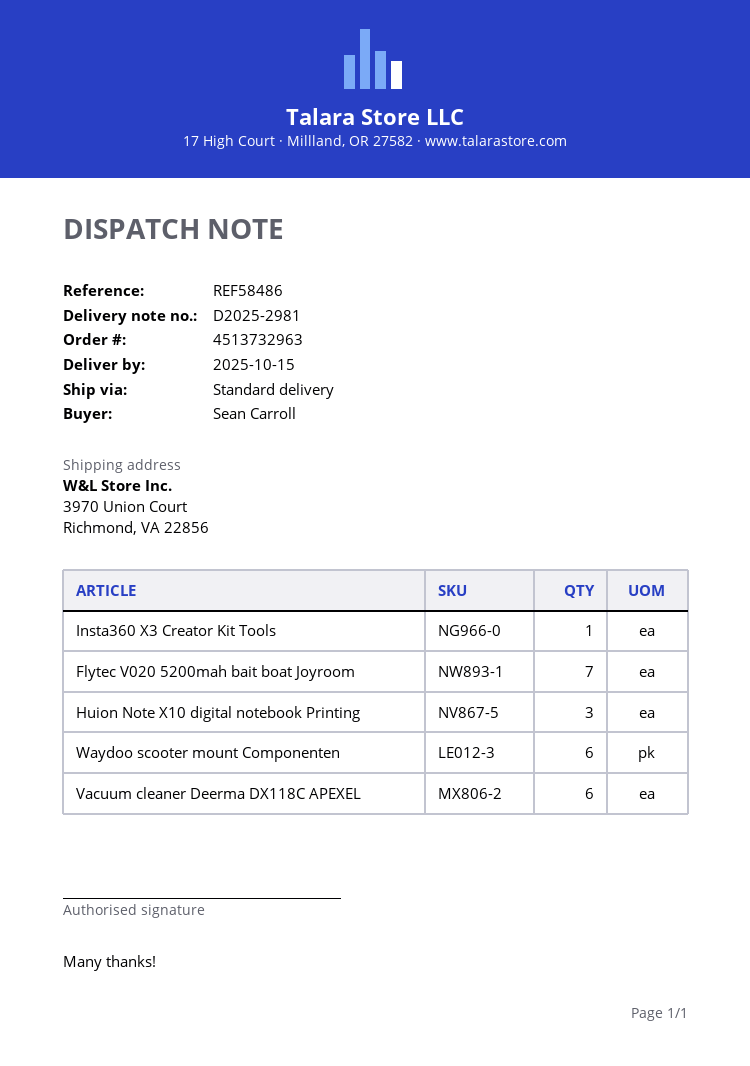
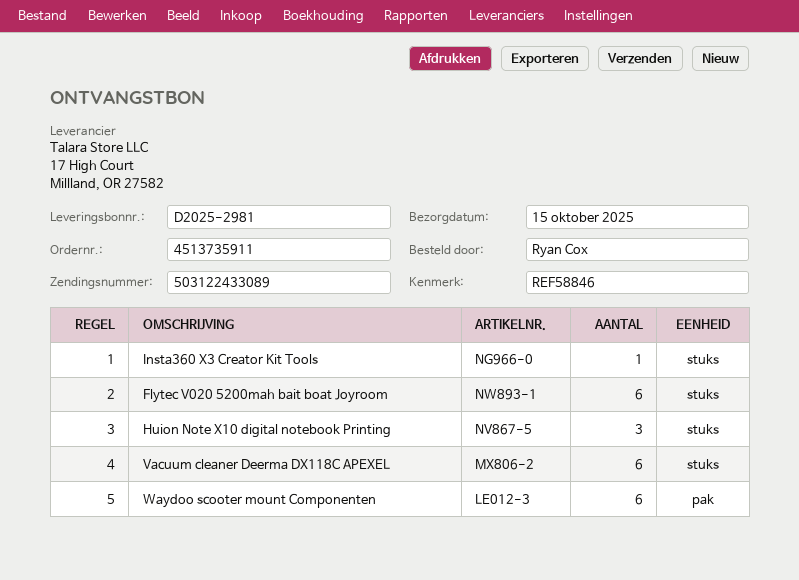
order number: 4513732963 -> 4513735911
reference: REF58486 -> REF58846
ordered by: Sean Carroll -> Ryan Cox
Flytec V020 5200mah bait boat Joyroom: 7 -> 6

